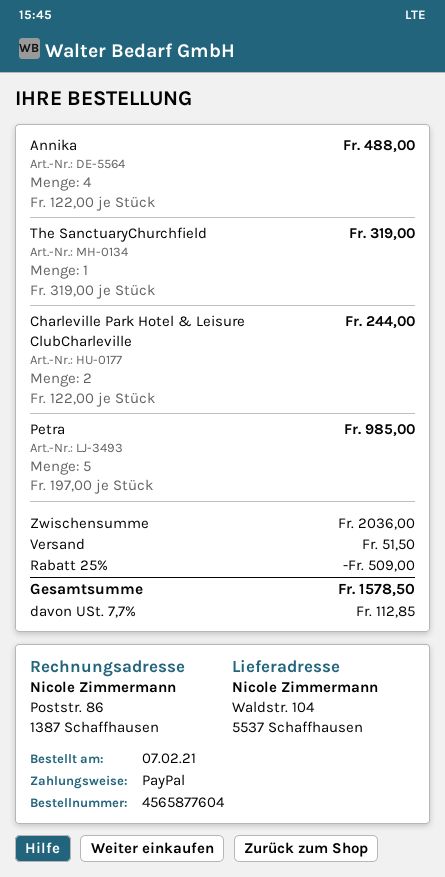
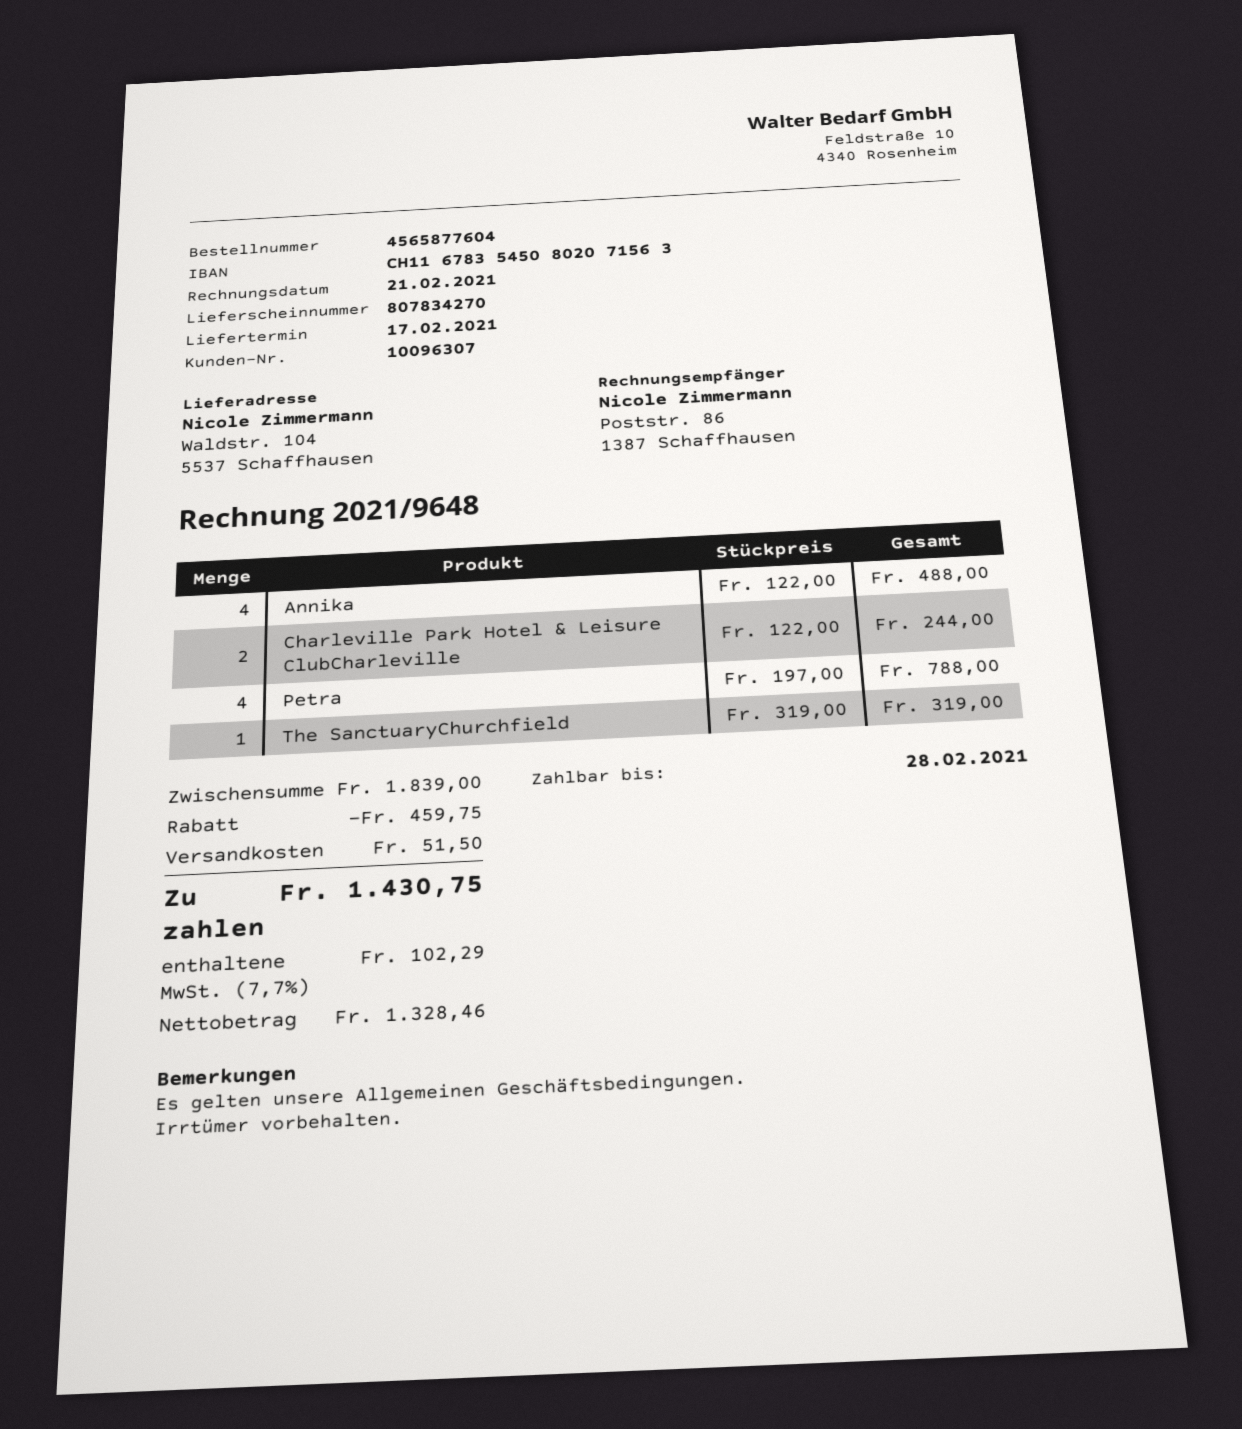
Petra: 5 x 197.00 = 985.00 -> 4 x 197.00 = 788.00
subtotal: 2036.00 -> 1839.00
discount: 509.00 -> 459.75
tax: 7.7% = 112.85 -> 7.7% = 102.29
total: 1578.50 -> 1430.75

